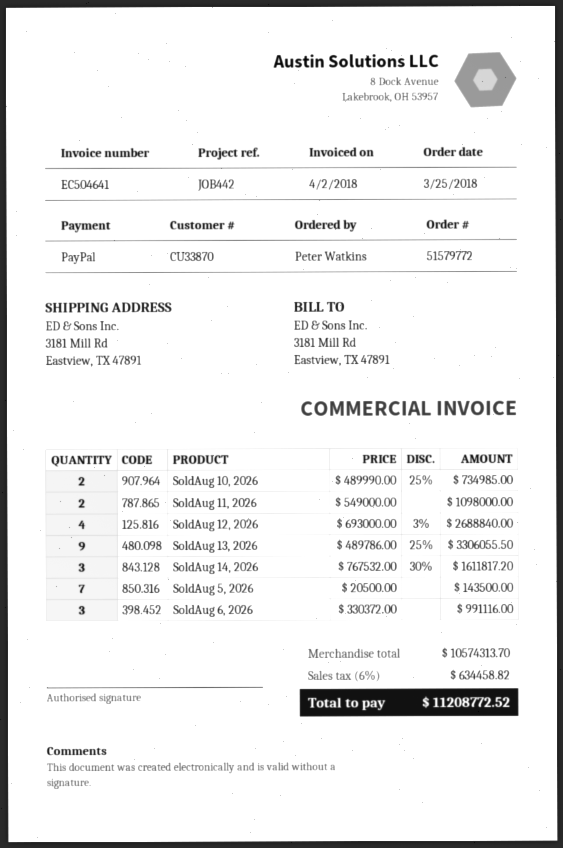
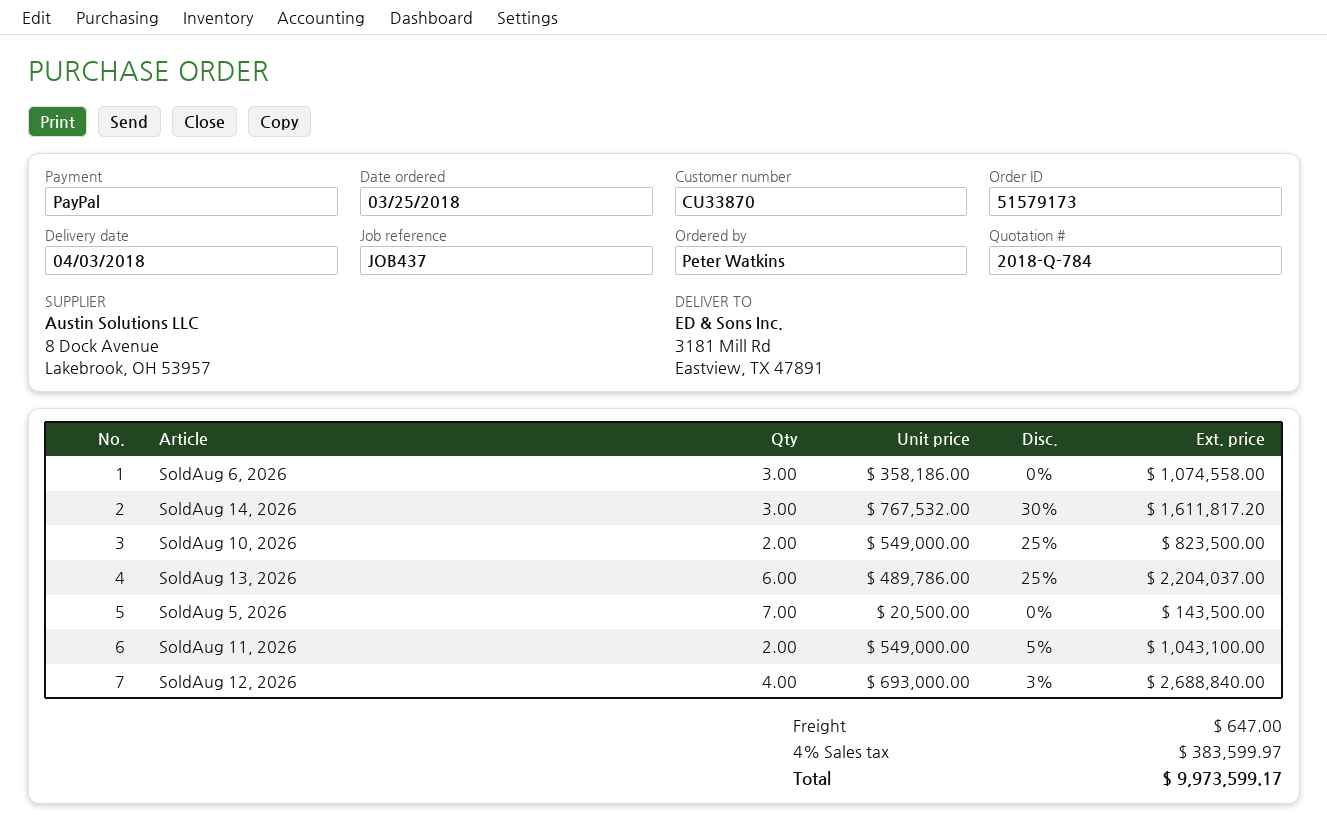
order number: 51579772 -> 51579173
reference: JOB442 -> JOB437
SoldAug 10, 2026: 2 x 489990.00 - 25% = 734985.00 -> 2 x 549000.00 - 25% = 823500.00
SoldAug 11, 2026: 2 x 549000.00 = 1098000.00 -> 2 x 549000.00 - 5% = 1043100.00
SoldAug 13, 2026: 9 x 489786.00 - 25% = 3306055.50 -> 6 x 489786.00 - 25% = 2204037.00
SoldAug 6, 2026: 3 x 330372.00 = 991116.00 -> 3 x 358186.00 = 1074558.00
shipping: none -> 647.00
tax: 6% = 634458.82 -> 4% = 383599.97
total: 11208772.52 -> 9973599.17

